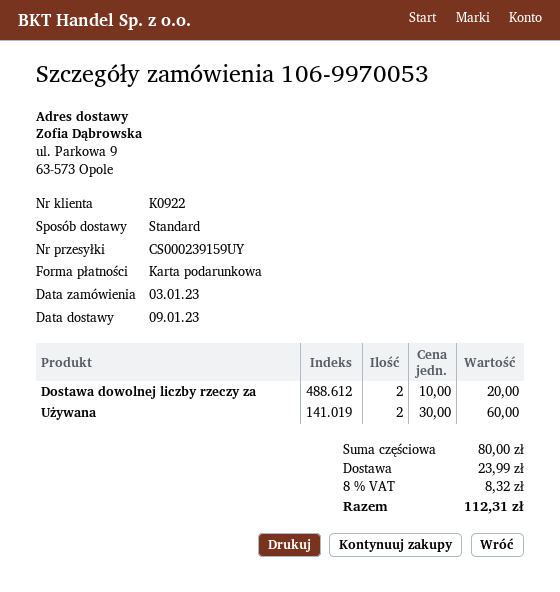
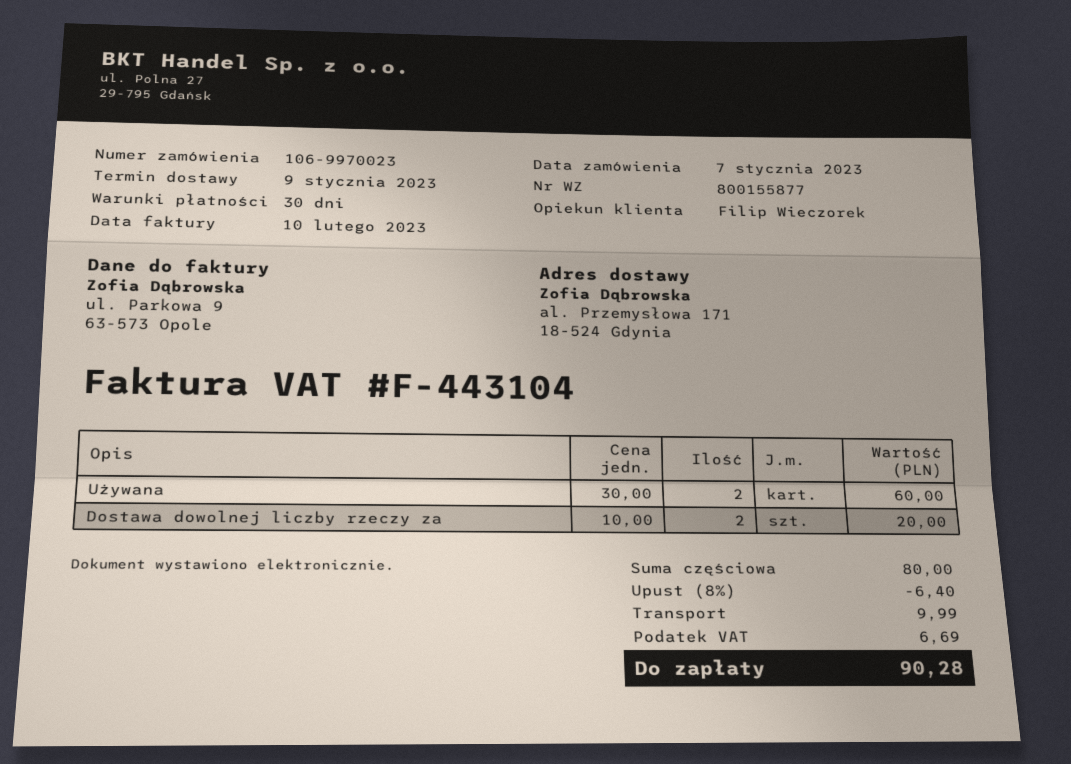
order number: 106-9970053 -> 106-9970023
order date: 2023-01-03 -> 2023-01-07
ship to: ul. Parkowa 9, 63-573 Opole -> al. Przemysłowa 171, 18-524 Gdynia
discount: none -> 8% = 6.40
shipping: 23.99 -> 9.99
tax: 8.32 -> 6.69
total: 112.31 -> 90.28

